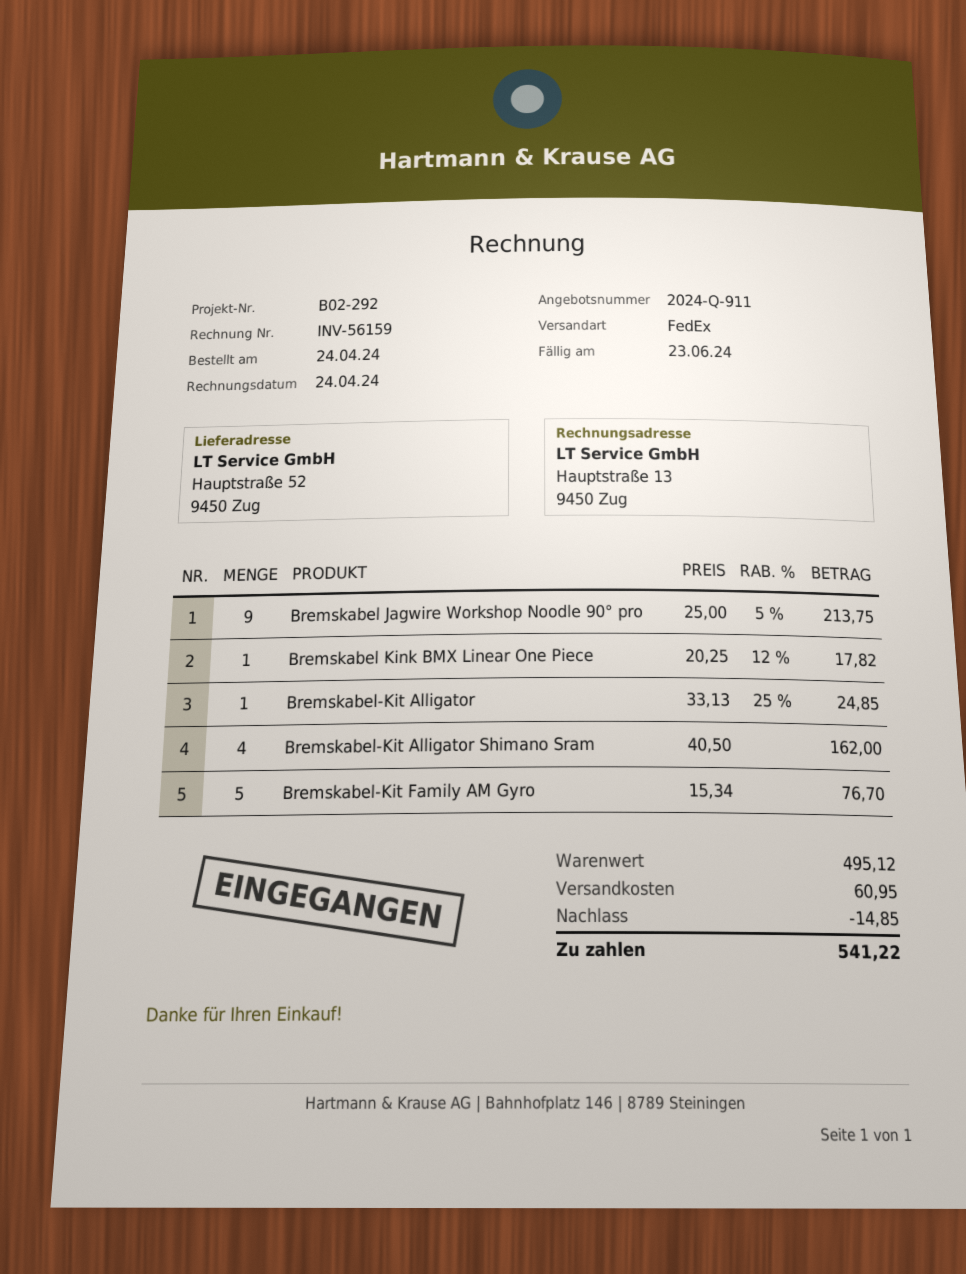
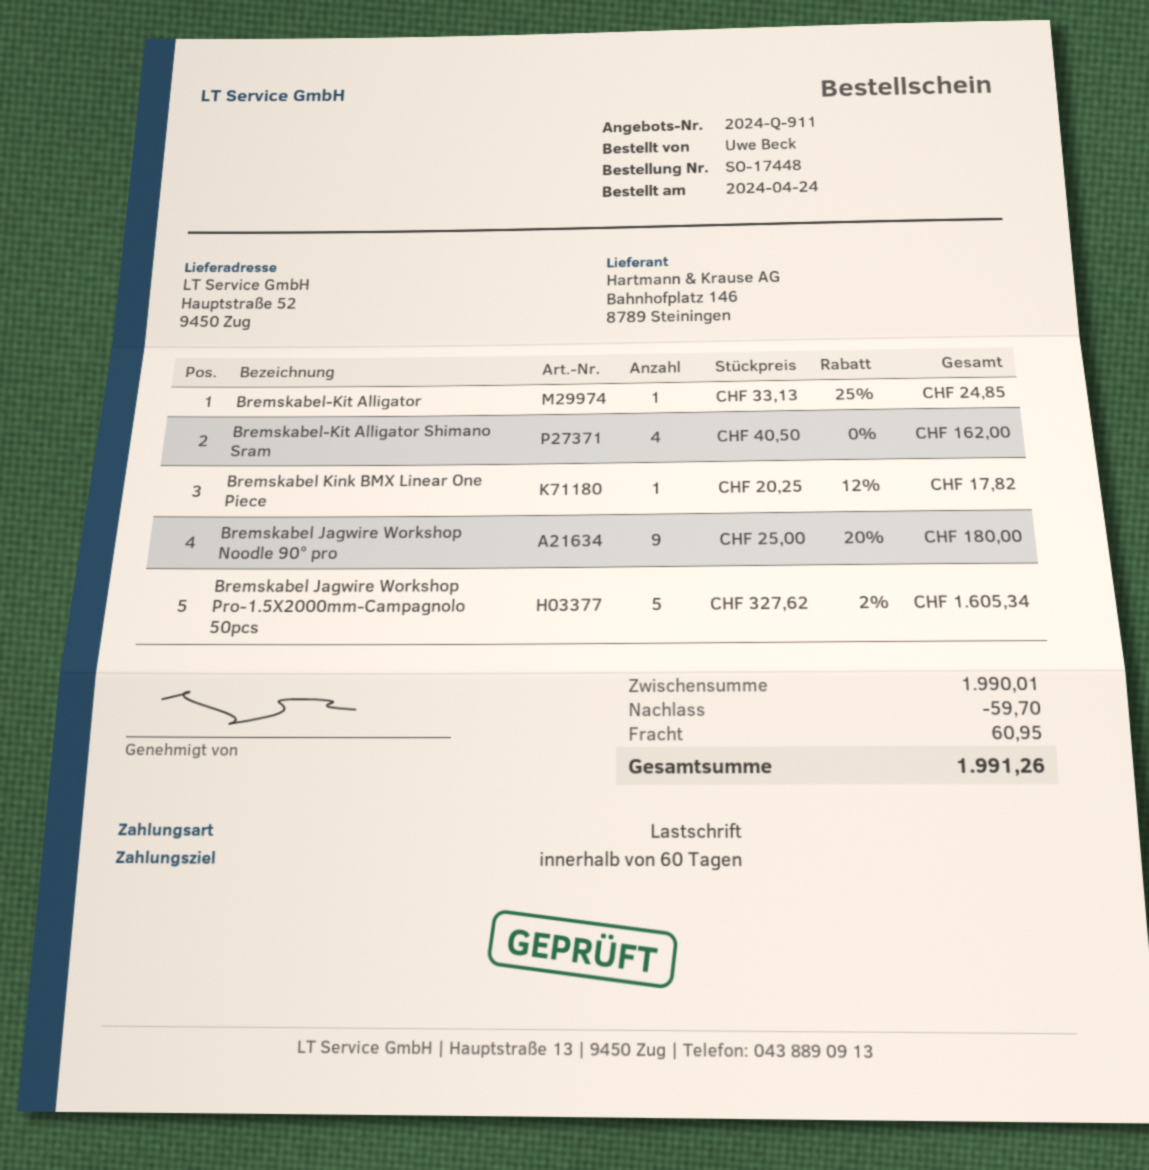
Bremskabel Jagwire Workshop Noodle 90° pro: 9 x 25.00 - 5% = 213.75 -> 9 x 25.00 - 20% = 180.00
Bremskabel-Kit Family AM Gyro: 5 x 15.34 = 76.70 -> none
Bremskabel Jagwire Workshop Pro-1.5X2000mm-Campagnolo 50pcs: none -> 5 x 327.62 - 2% = 1605.34
subtotal: 495.12 -> 1990.01
discount: 14.85 -> 59.70
total: 541.22 -> 1991.26

